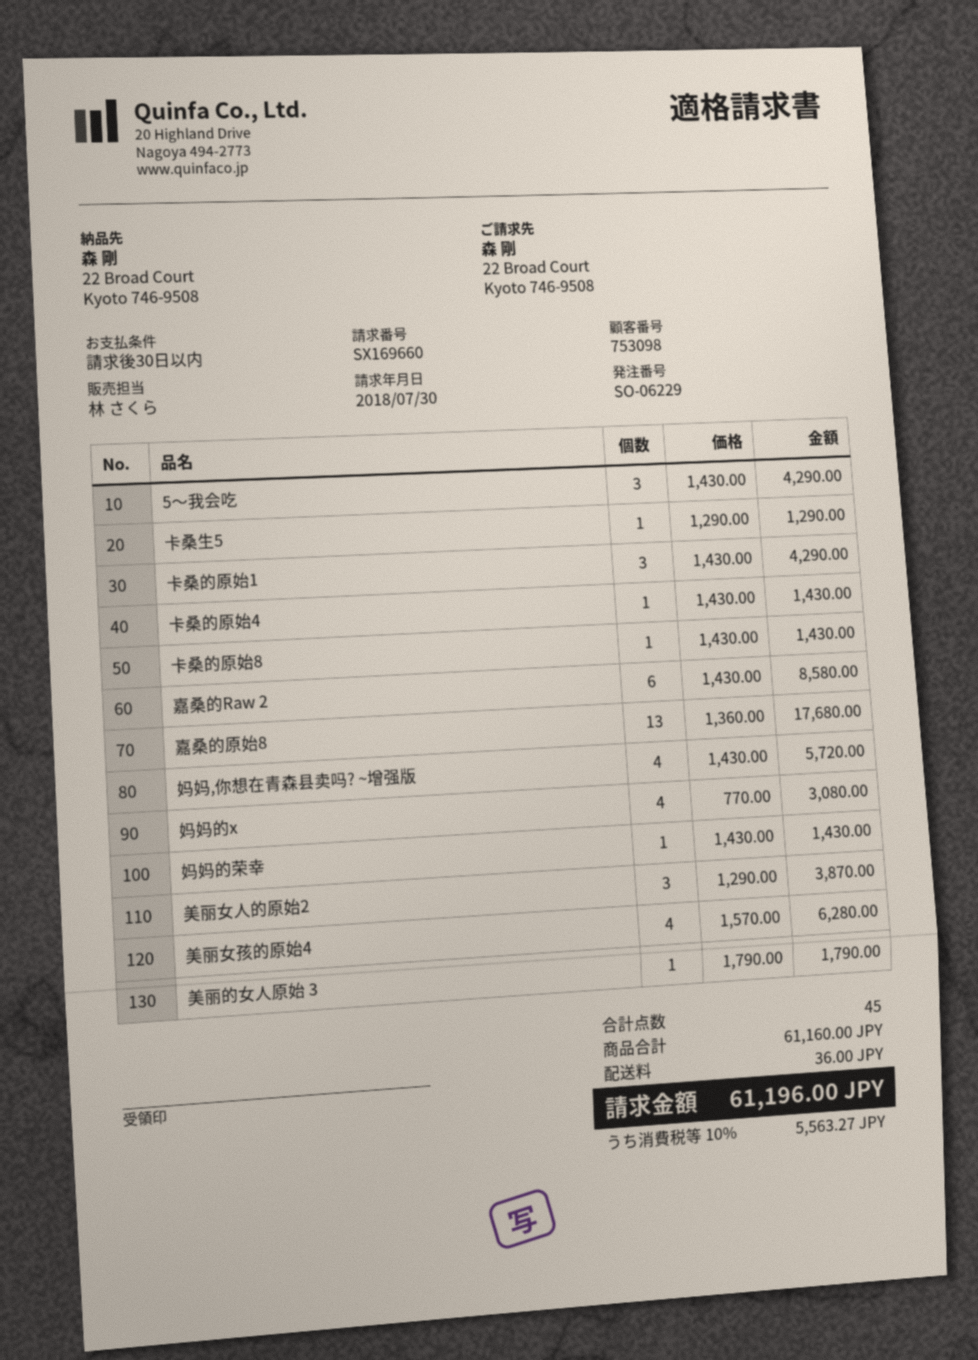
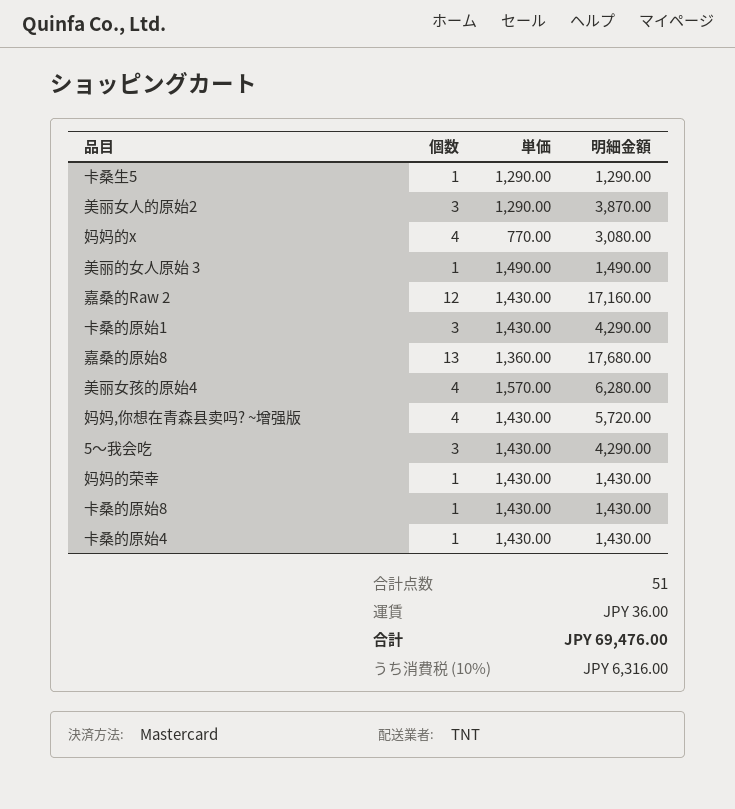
嘉桑的Raw 2: 6 x 1430.00 = 8580.00 -> 12 x 1430.00 = 17160.00
美丽的女人原始 3: 1 x 1790.00 = 1790.00 -> 1 x 1490.00 = 1490.00
total quantity: 45 -> 51
tax: 10% = 5563.27 -> 10% = 6316.00
total: 61196.00 -> 69476.00

